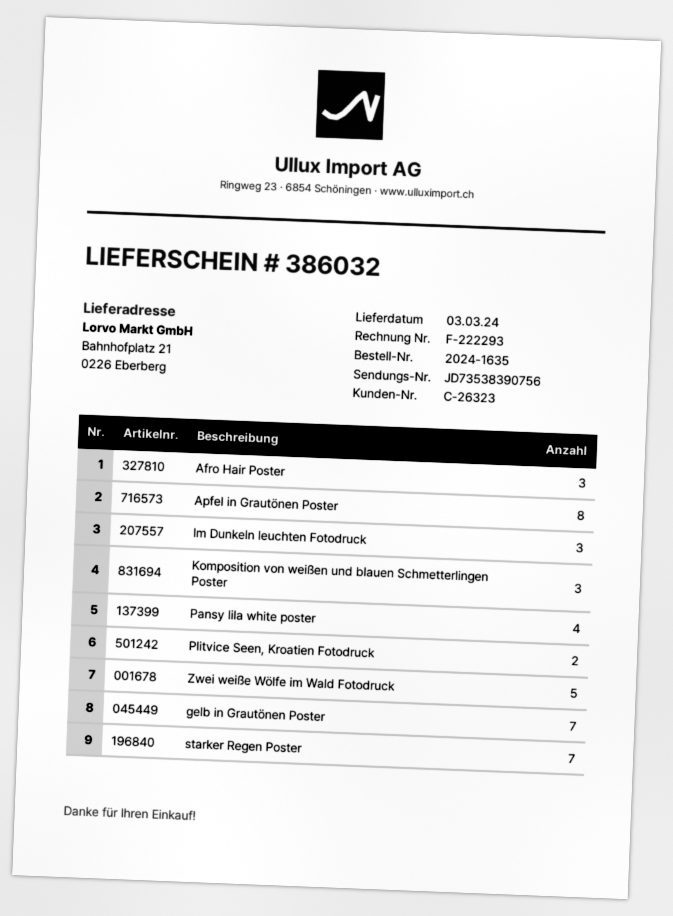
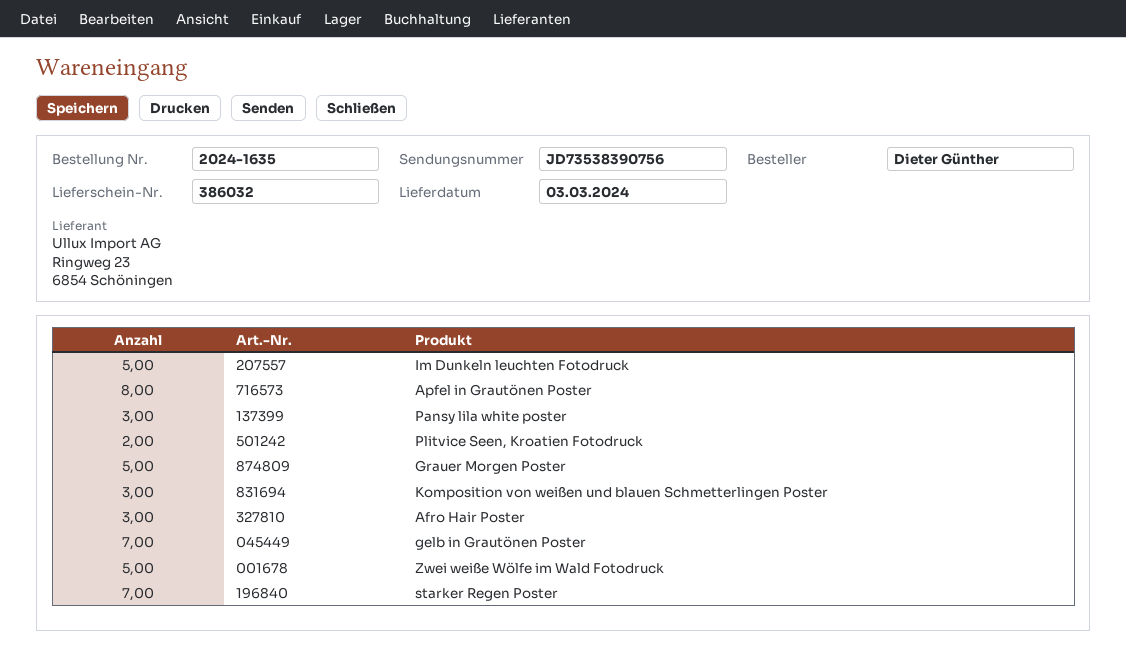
Im Dunkeln leuchten Fotodruck: 3 -> 5
Pansy lila white poster: 4 -> 3
Grauer Morgen Poster: none -> 5

